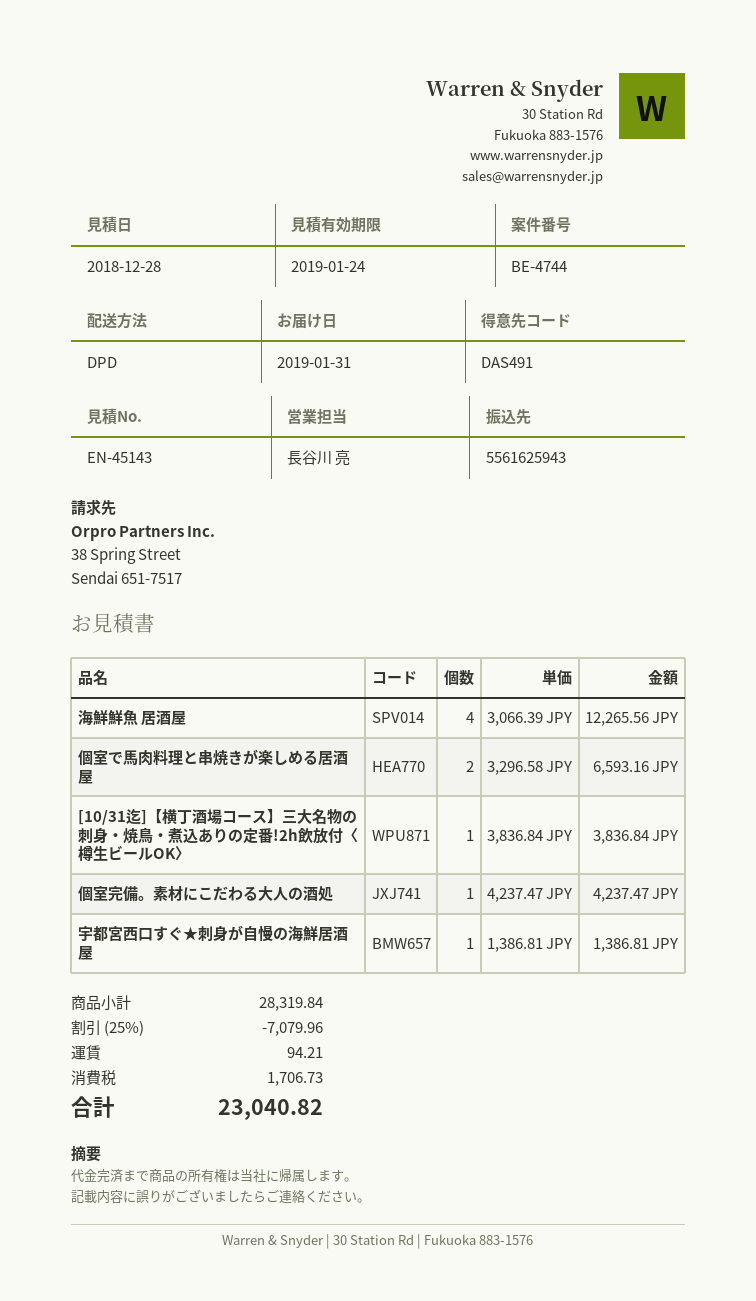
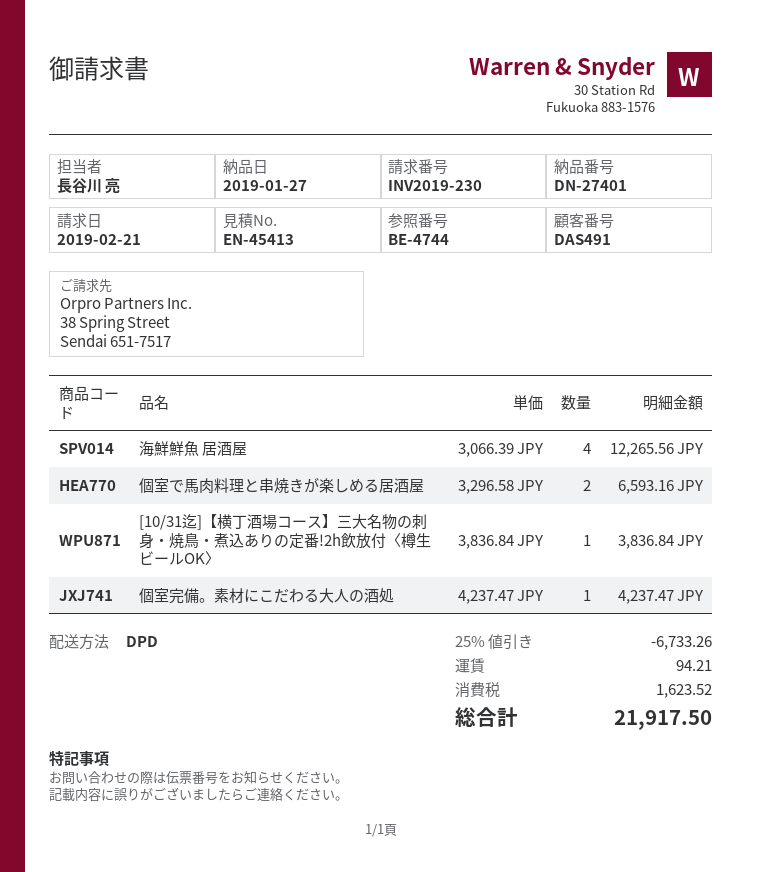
quote number: EN-45143 -> EN-45413
delivery date: 2019-01-31 -> 2019-01-27
宇都宮西口すぐ★刺身が自慢の海鮮居酒屋: 1 x 1386.81 = 1386.81 -> none
discount: 25% = 7079.96 -> 25% = 6733.26
tax: 1706.73 -> 1623.52
total: 23040.82 -> 21917.50

